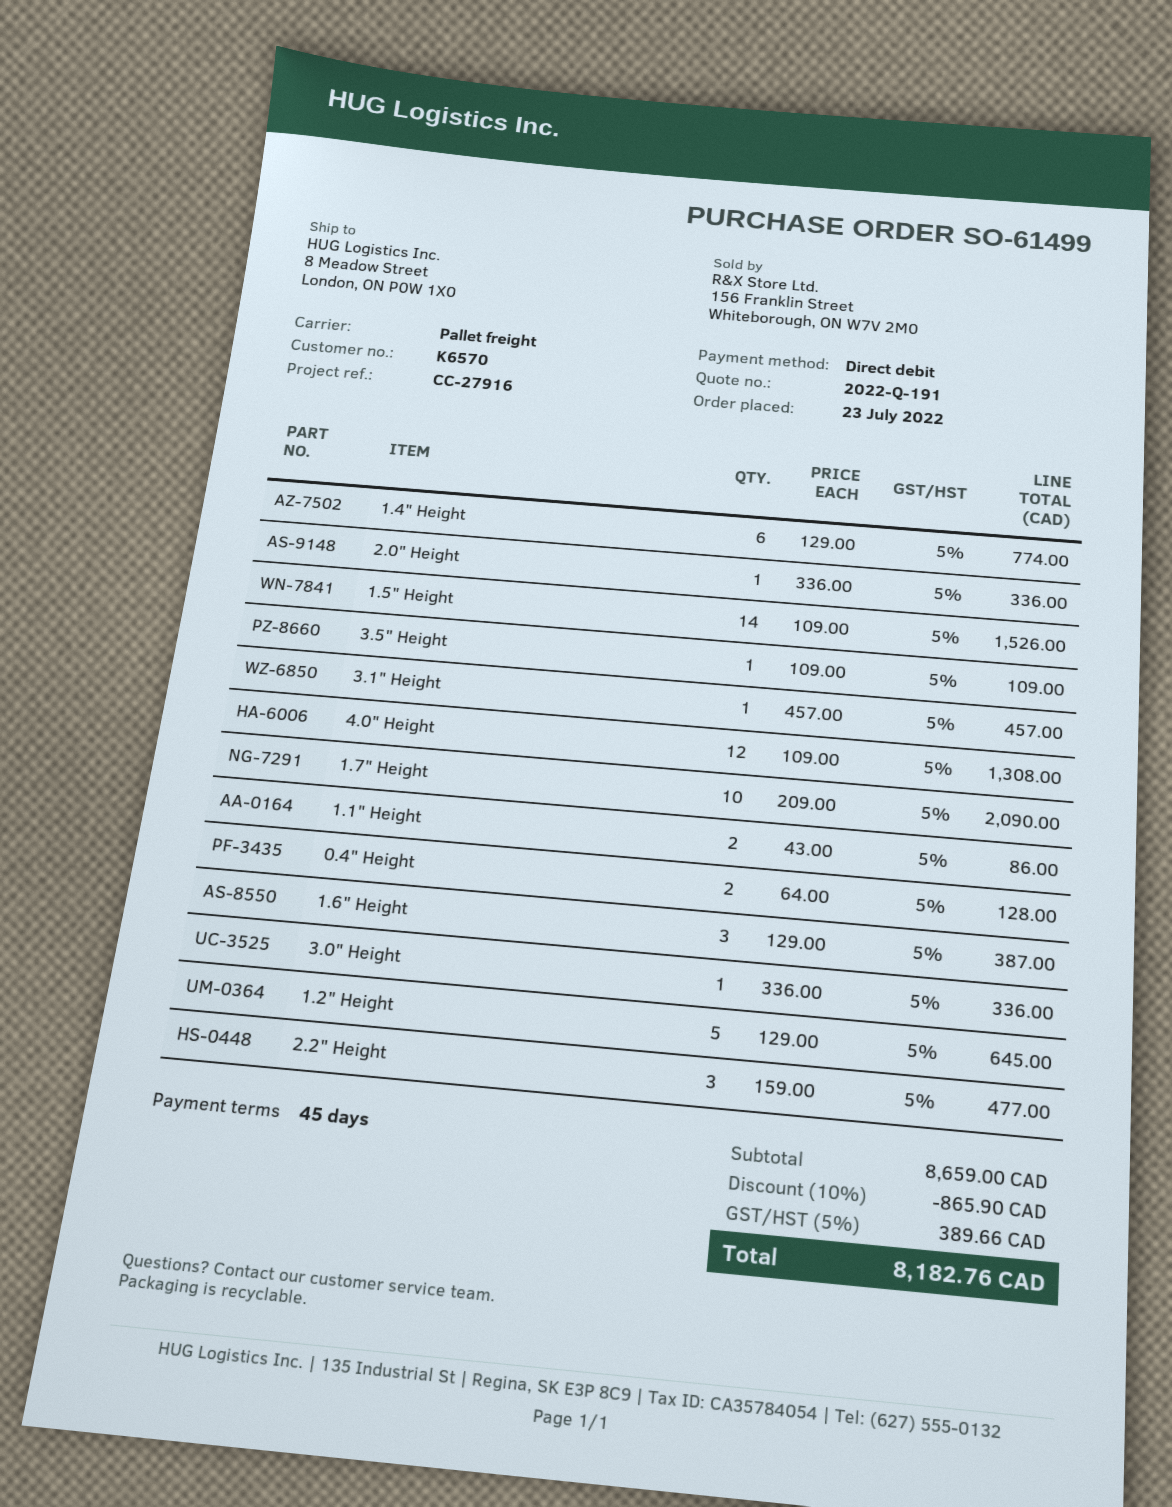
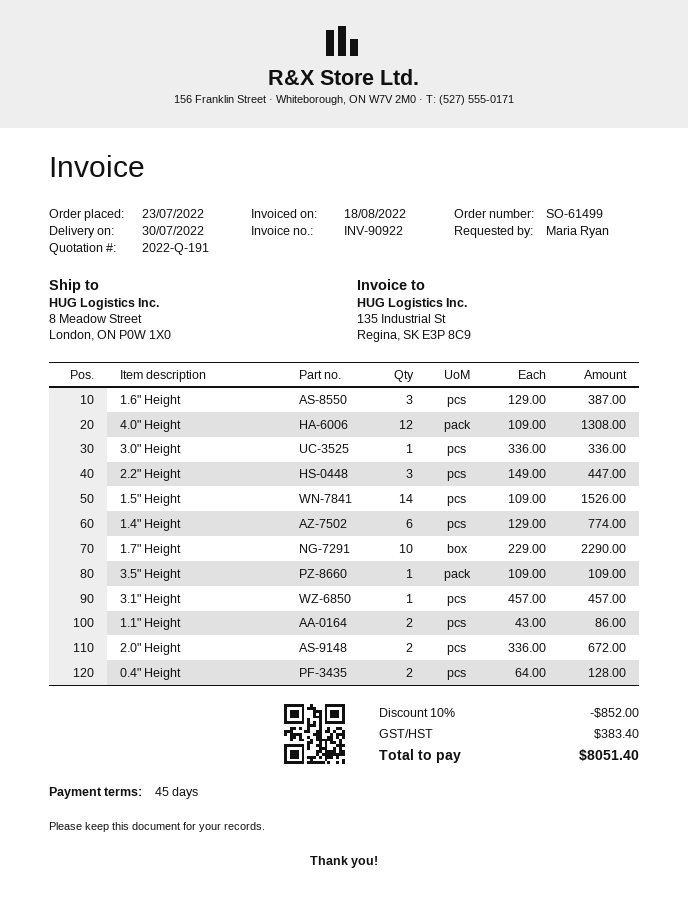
2.0" Height: 1 x 336.00 = 336.00 -> 2 x 336.00 = 672.00
1.7" Height: 10 x 209.00 = 2090.00 -> 10 x 229.00 = 2290.00
1.2" Height: 5 x 129.00 = 645.00 -> none
2.2" Height: 3 x 159.00 = 477.00 -> 3 x 149.00 = 447.00
discount: 10% = 865.90 -> 10% = 852.00
tax: 389.66 -> 383.40
total: 8182.76 -> 8051.40

